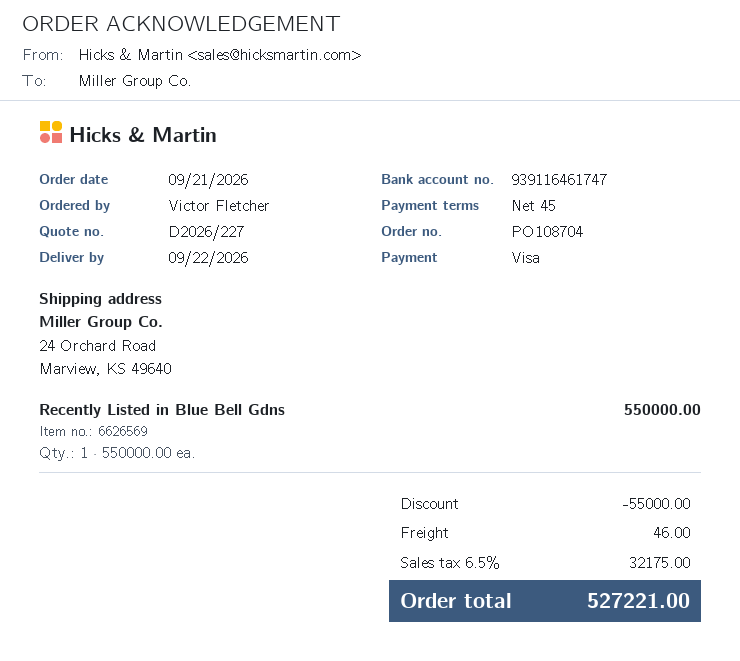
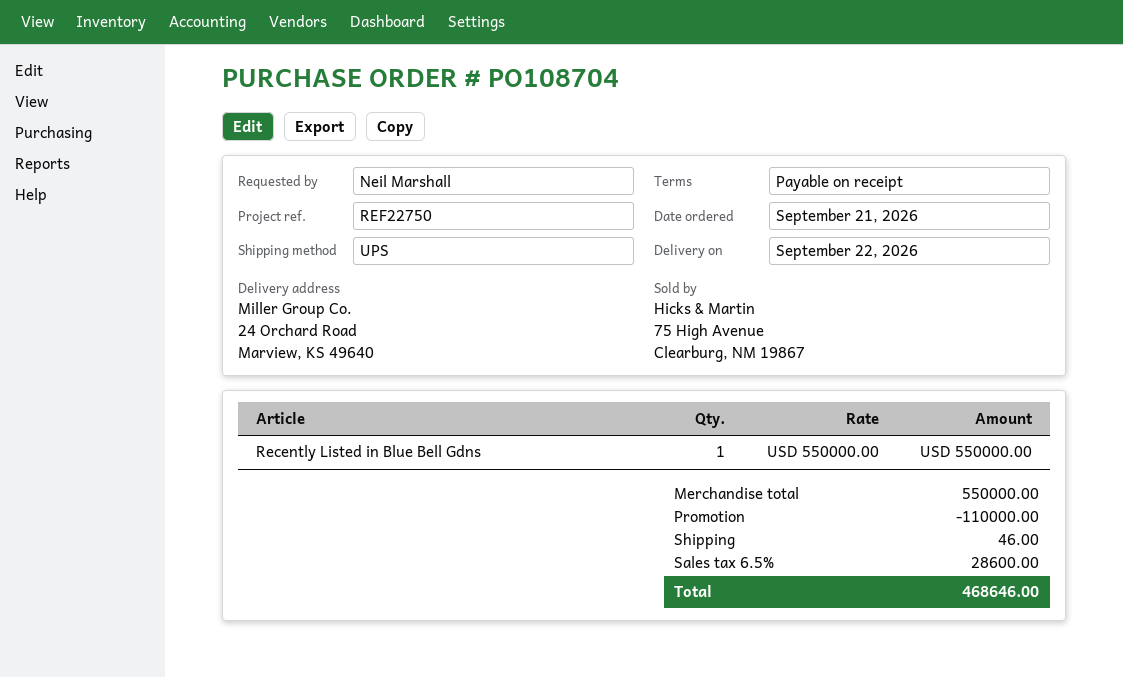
payment terms: 45 days -> on receipt
ordered by: Victor Fletcher -> Neil Marshall
discount: 55000.00 -> 110000.00
tax: 6.5% = 32175.00 -> 6.5% = 28600.00
total: 527221.00 -> 468646.00

